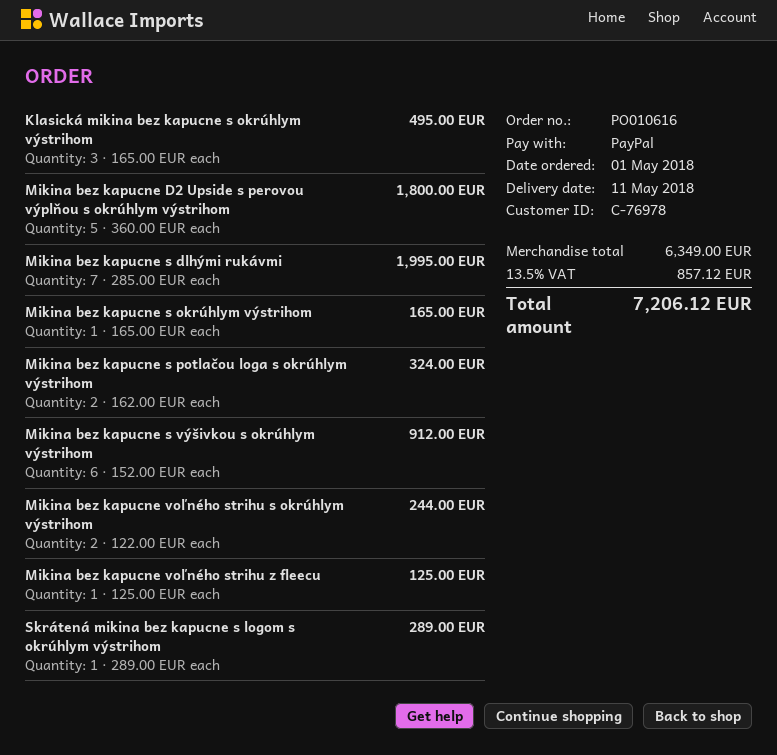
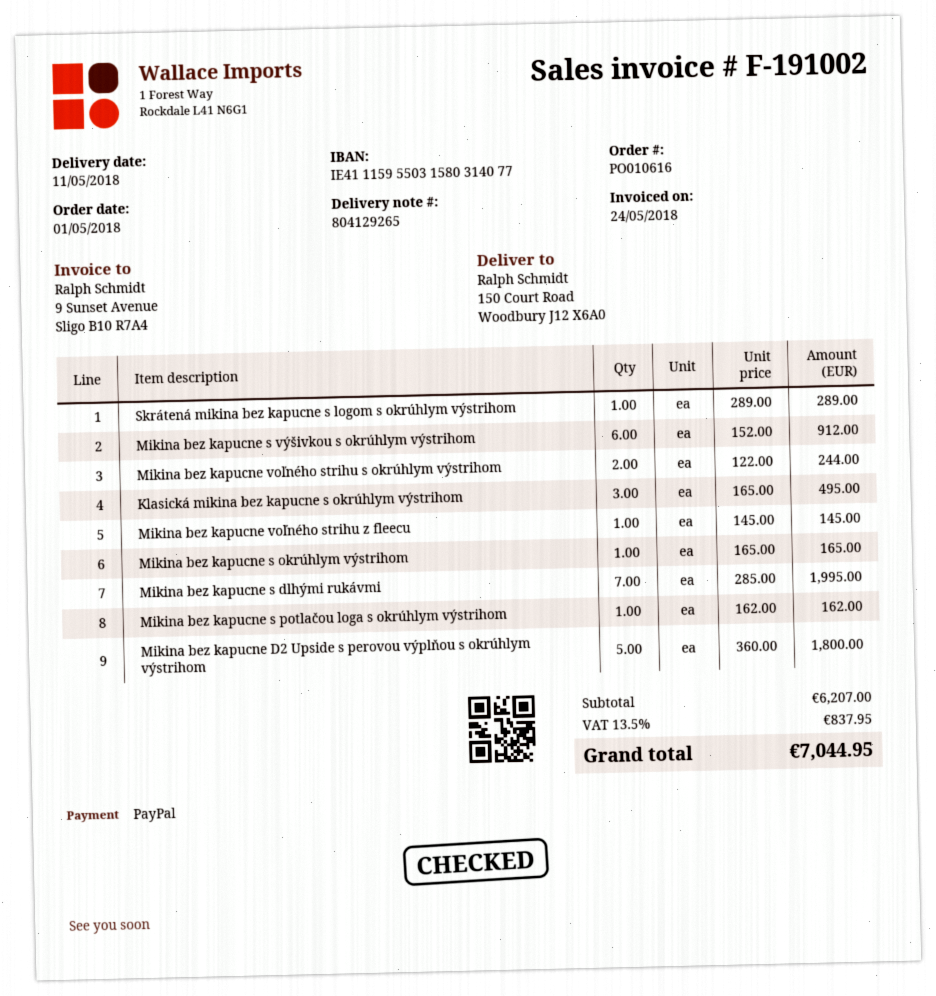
Mikina bez kapucne s potlačou loga s okrúhlym výstrihom: 2 x 162.00 = 324.00 -> 1 x 162.00 = 162.00
Mikina bez kapucne voľného strihu z fleecu: 1 x 125.00 = 125.00 -> 1 x 145.00 = 145.00
subtotal: 6349.00 -> 6207.00
tax: 13.5% = 857.12 -> 13.5% = 837.95
total: 7206.12 -> 7044.95

